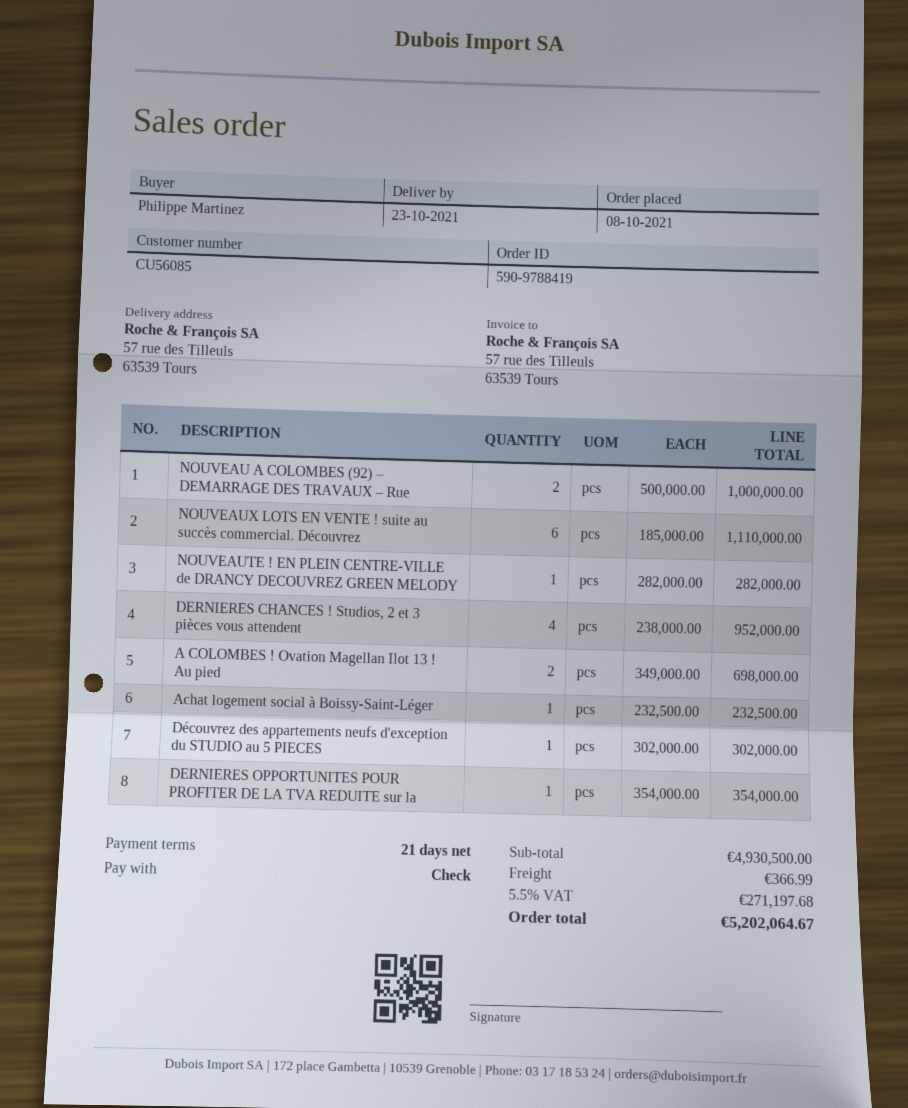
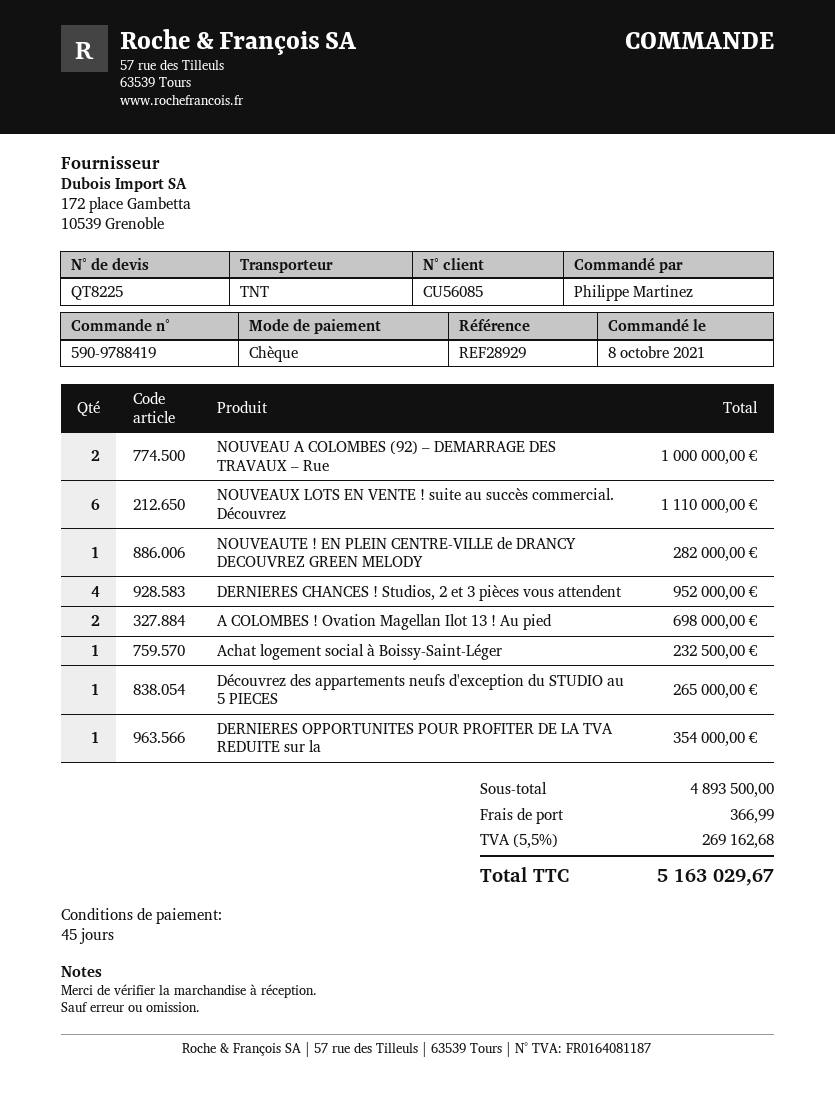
payment terms: 21 days -> 45 days
Découvrez des appartements neufs d'exception du STUDIO au 5 PIECES: 1 for 302000.00 -> 1 for 265000.00
subtotal: 4930500.00 -> 4893500.00
tax: 5.5% = 271197.68 -> 5.5% = 269162.68
total: 5202064.67 -> 5163029.67

